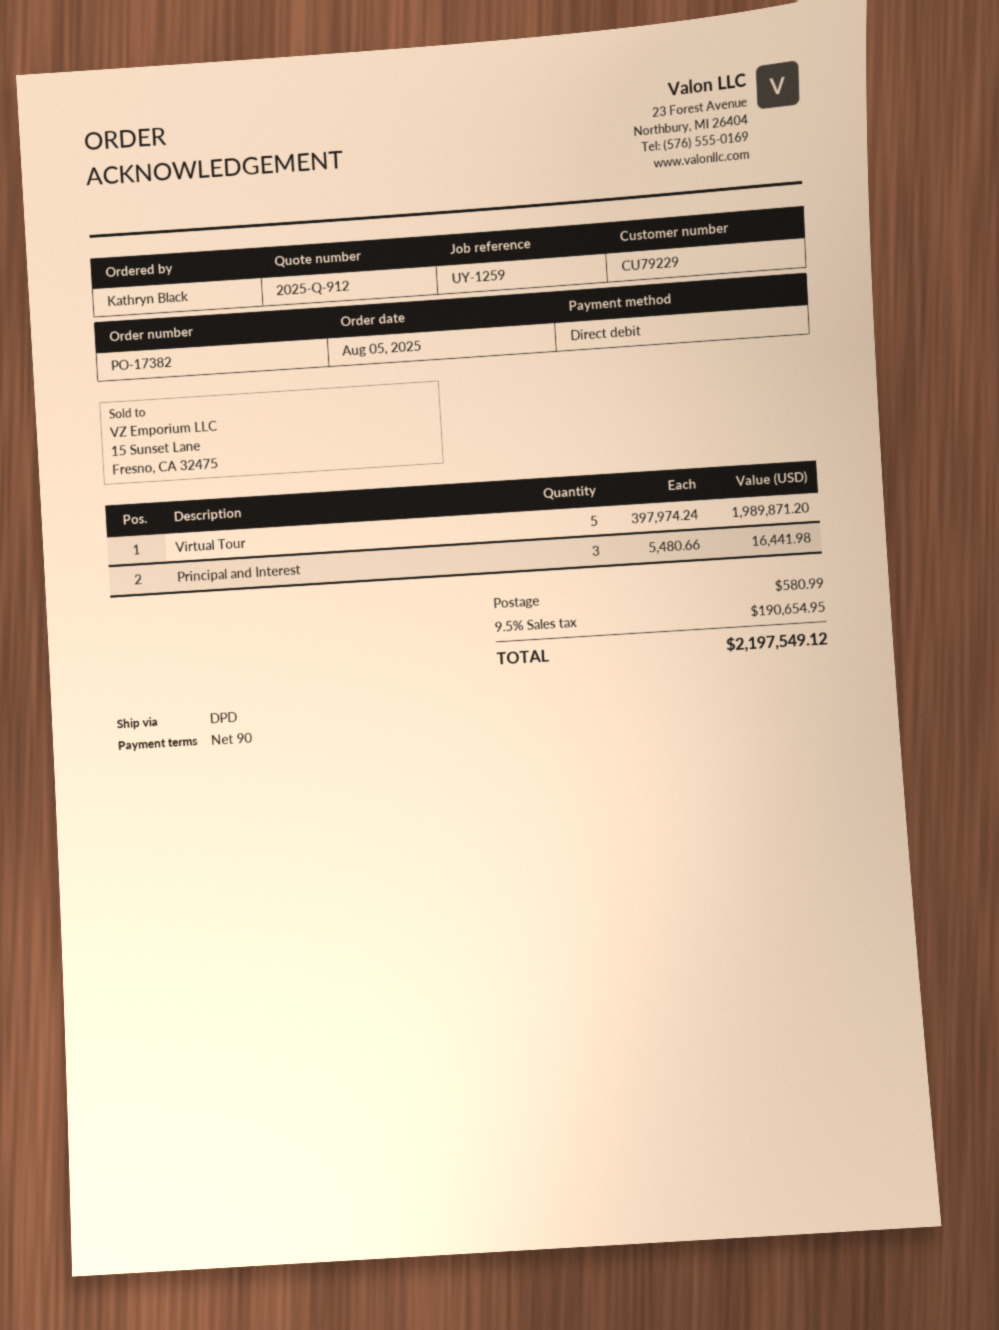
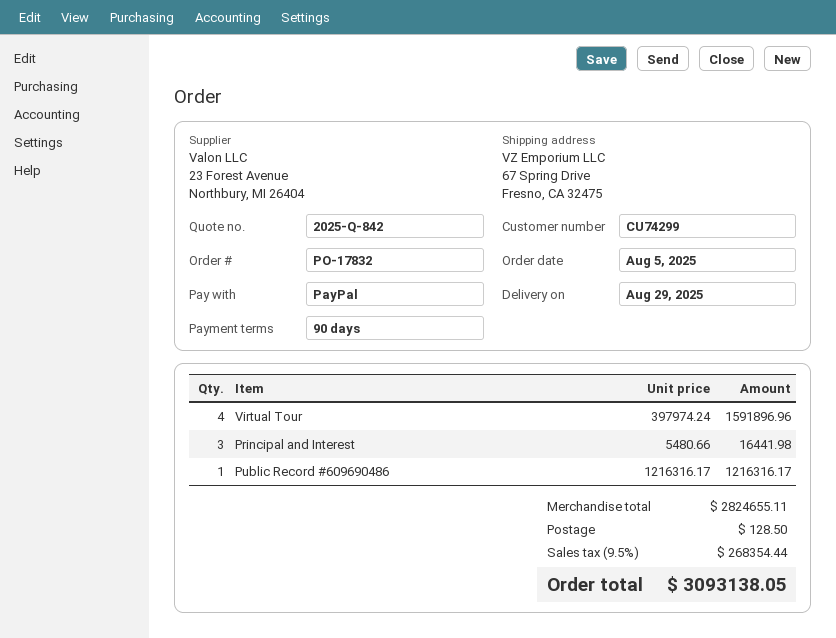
quote number: 2025-Q-912 -> 2025-Q-842
order number: PO-17382 -> PO-17832
customer number: CU79229 -> CU74299
payment method: direct debit -> PayPal
Virtual Tour: 5 x 397974.24 = 1989871.20 -> 4 x 397974.24 = 1591896.96
Public Record #609690486: none -> 1 x 1216316.17 = 1216316.17
shipping: 580.99 -> 128.50
tax: 9.5% = 190654.95 -> 9.5% = 268354.44
total: 2197549.12 -> 3093138.05

